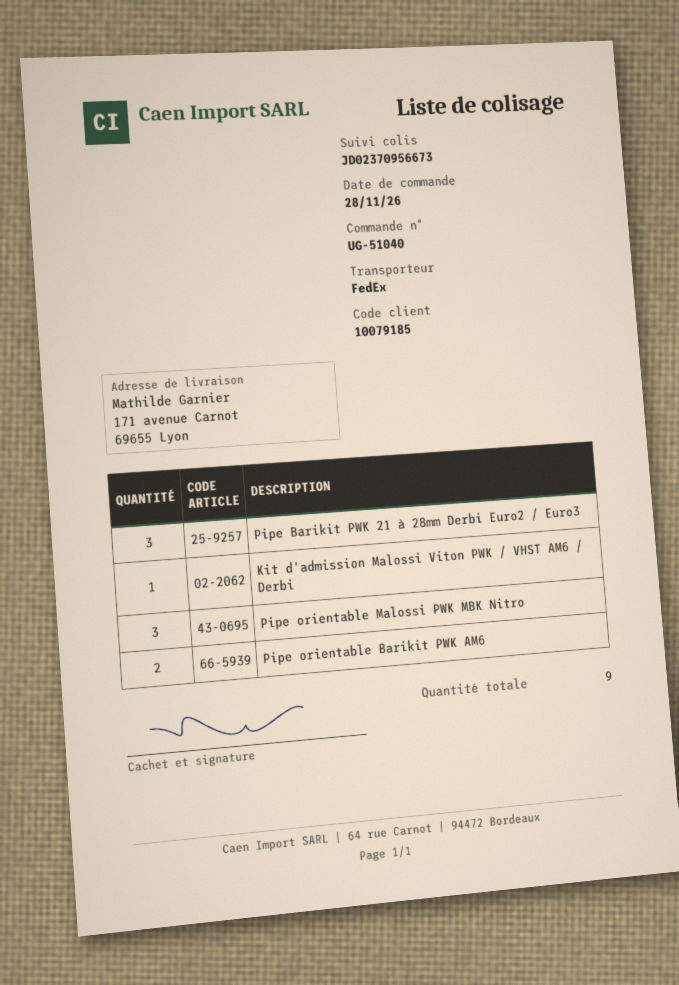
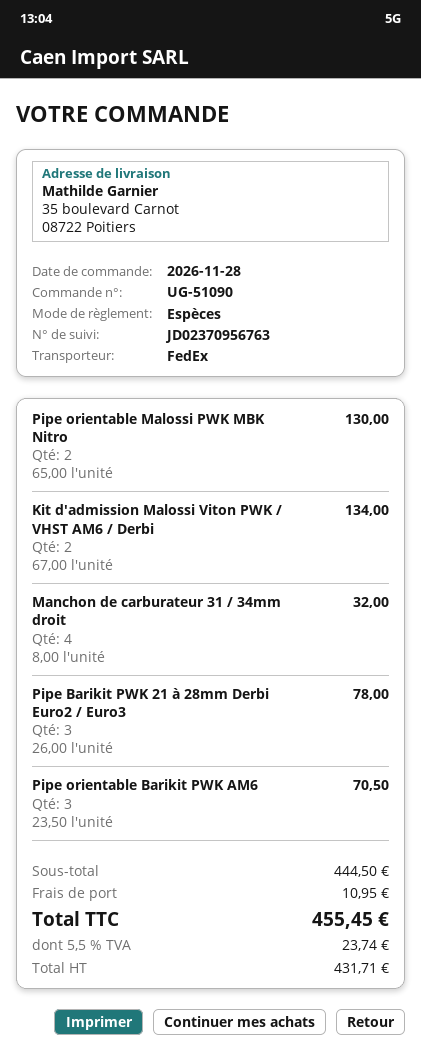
order number: UG-51040 -> UG-51090
tracking number: JD02370956673 -> JD02370956763
ship to: 171 avenue Carnot, 69655 Lyon -> 35 boulevard Carnot, 08722 Poitiers
Kit d'admission Malossi Viton PWK / VHST AM6 / Derbi: 1 -> 2
Pipe orientable Malossi PWK MBK Nitro: 3 -> 2
Pipe orientable Barikit PWK AM6: 2 -> 3
Manchon de carburateur 31 / 34mm droit: none -> 4

